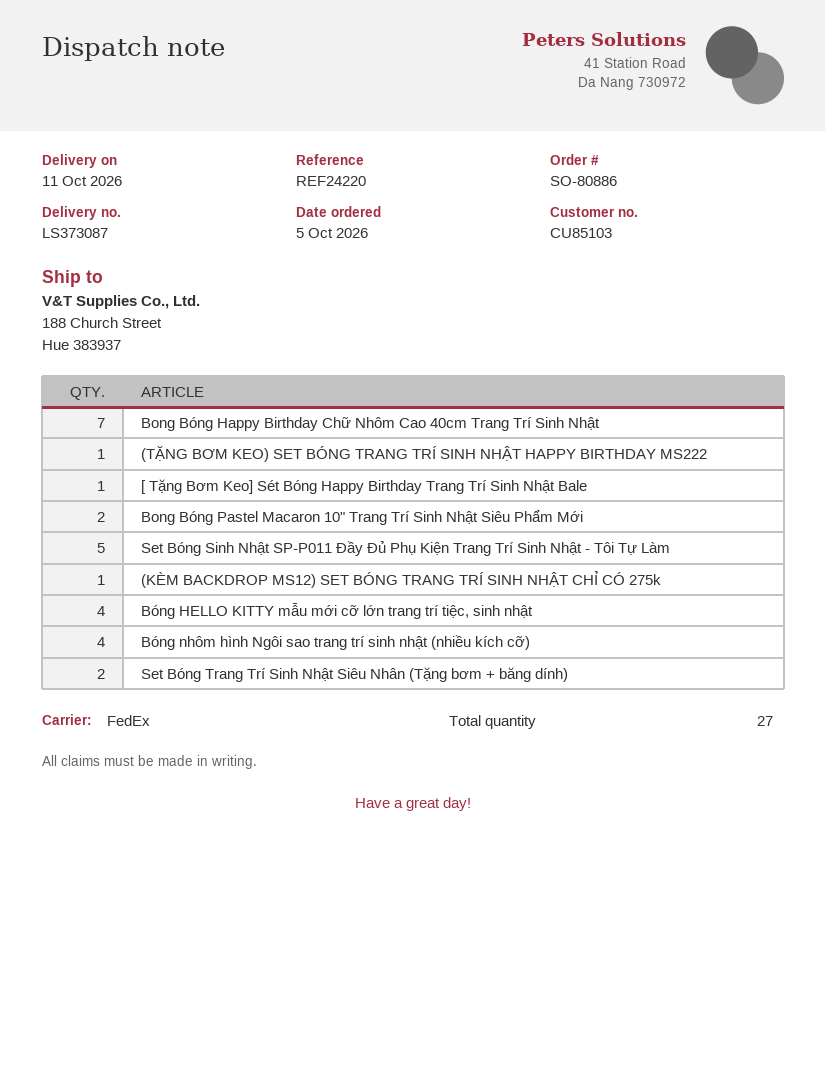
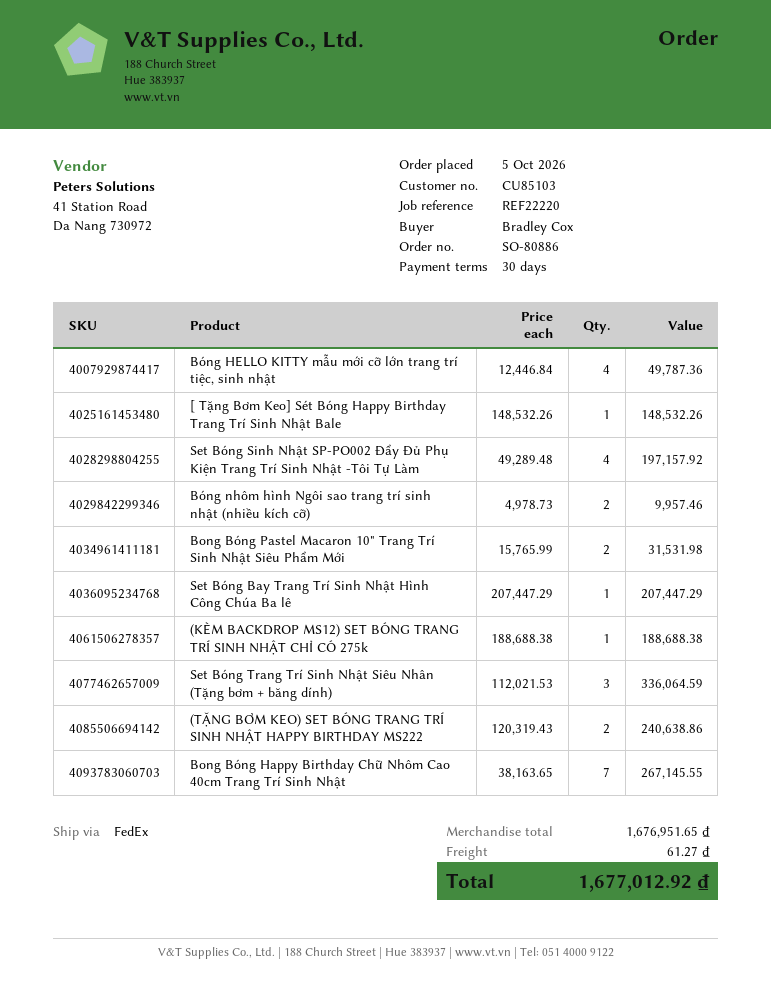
reference: REF24220 -> REF22220
(TẶNG BƠM KEO) SET BÓNG TRANG TRÍ SINH NHẬT HAPPY BIRTHDAY MS222: 1 -> 2
Set Bóng Sinh Nhật SP-P011 Đầy Đủ Phụ Kiện Trang Trí Sinh Nhật - Tôi Tự Làm: 5 -> none
Bóng nhôm hình Ngôi sao trang trí sinh nhật (nhiều kích cỡ): 4 -> 2
Set Bóng Trang Trí Sinh Nhật Siêu Nhân (Tặng bơm + băng dính): 2 -> 3
Set Bóng Sinh Nhật SP-PO002 Đẩy Đủ Phụ Kiện Trang Trí Sinh Nhật -Tôi Tự Làm: none -> 4
Set Bóng Bay Trang Trí Sinh Nhật Hình Công Chúa Ba lê: none -> 1

